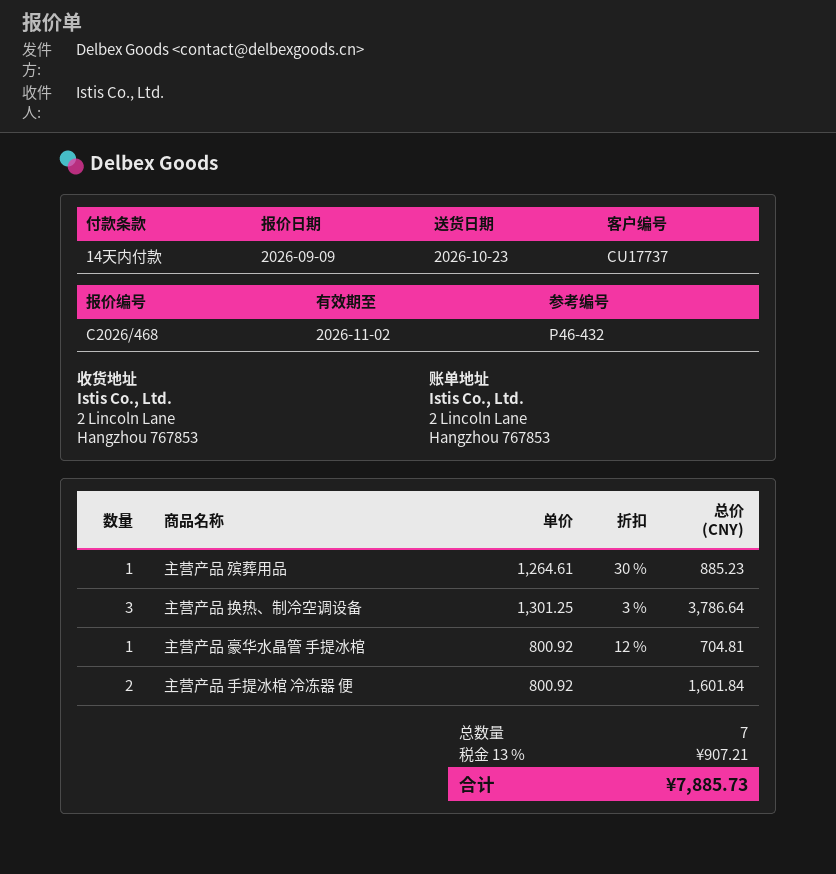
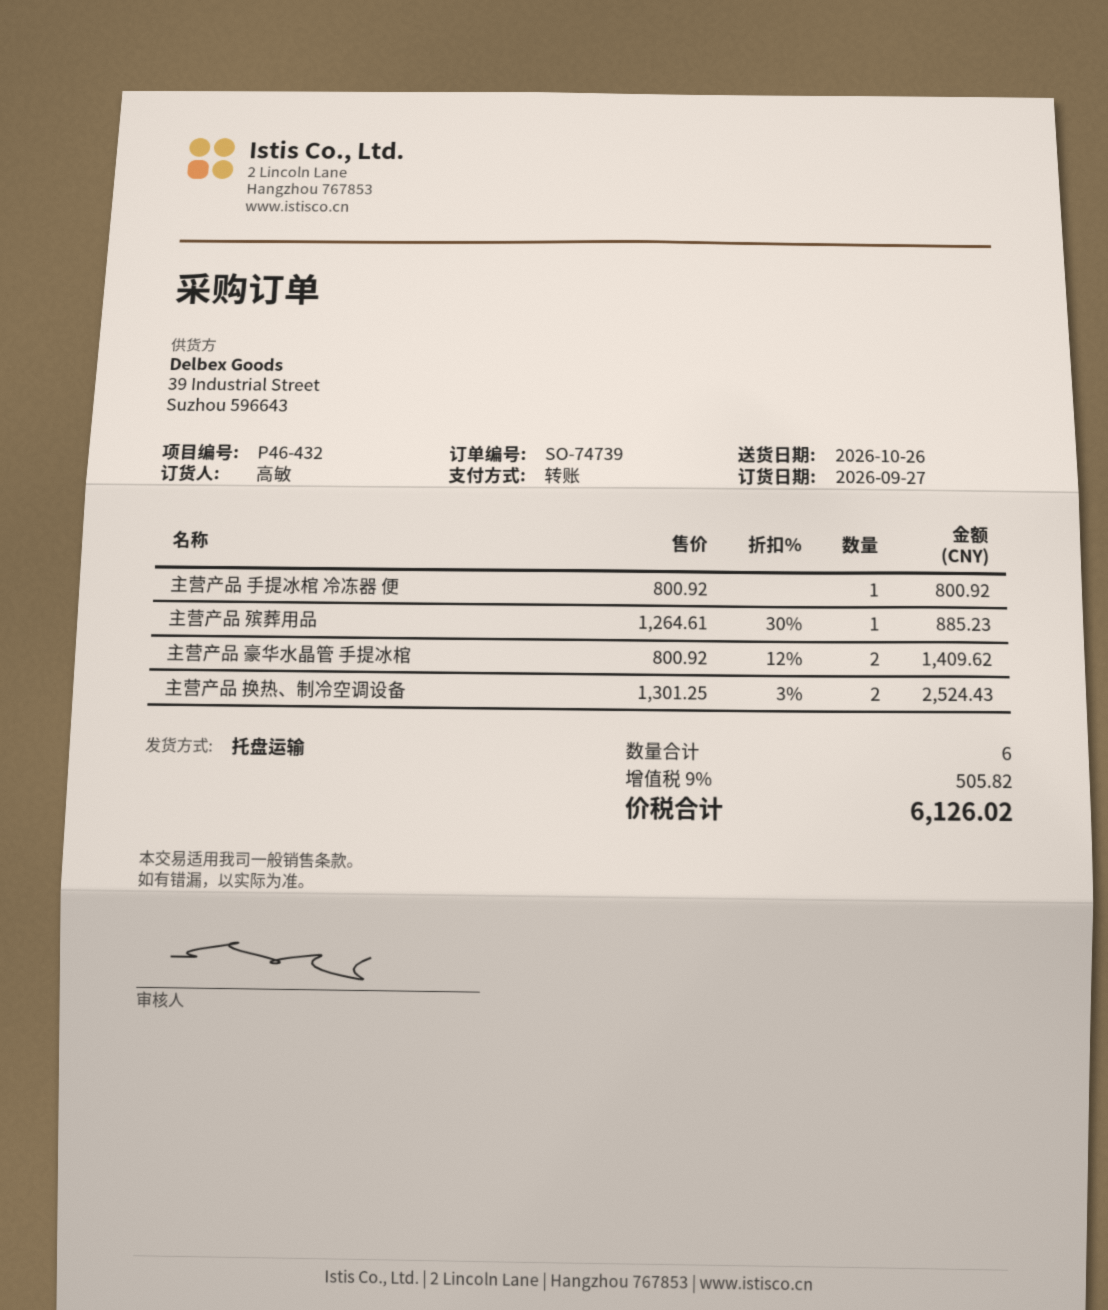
delivery date: 2026-10-23 -> 2026-10-26
主营产品 换热、制冷空调设备: 3 x 1301.25 - 3% = 3786.64 -> 2 x 1301.25 - 3% = 2524.43
主营产品 豪华水晶管 手提冰棺: 1 x 800.92 - 12% = 704.81 -> 2 x 800.92 - 12% = 1409.62
主营产品 手提冰棺 冷冻器 便: 2 x 800.92 = 1601.84 -> 1 x 800.92 = 800.92
total quantity: 7 -> 6
tax: 13% = 907.21 -> 9% = 505.82
total: 7885.73 -> 6126.02

